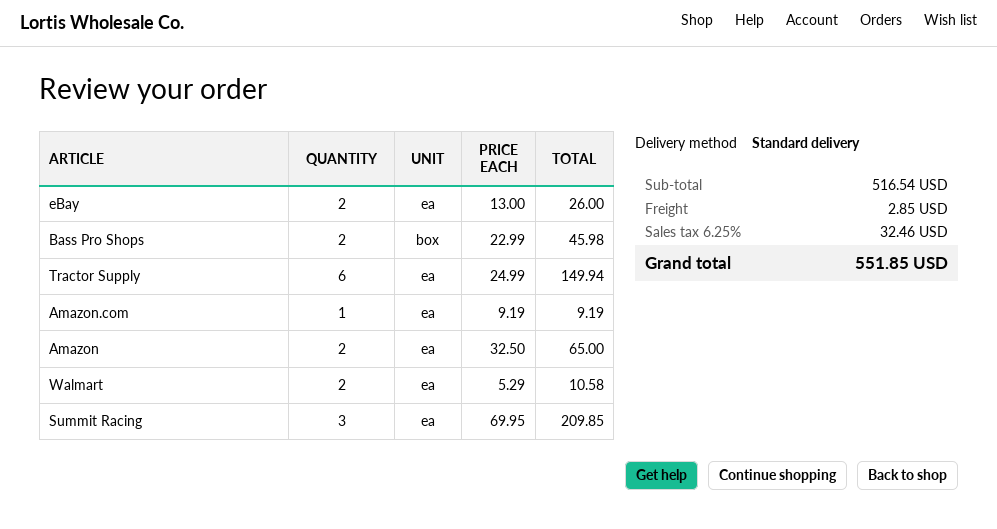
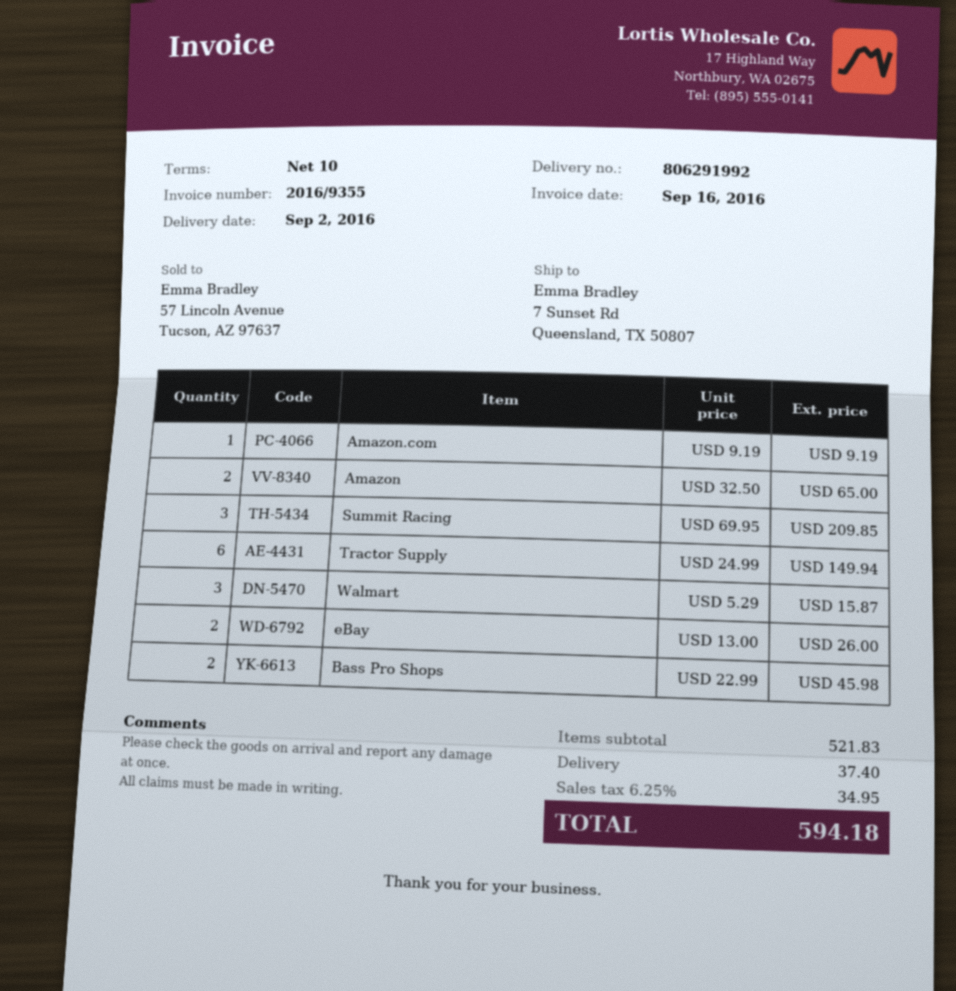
Walmart: 2 x 5.29 = 10.58 -> 3 x 5.29 = 15.87
subtotal: 516.54 -> 521.83
shipping: 2.85 -> 37.40
tax: 6.25% = 32.46 -> 6.25% = 34.95
total: 551.85 -> 594.18

